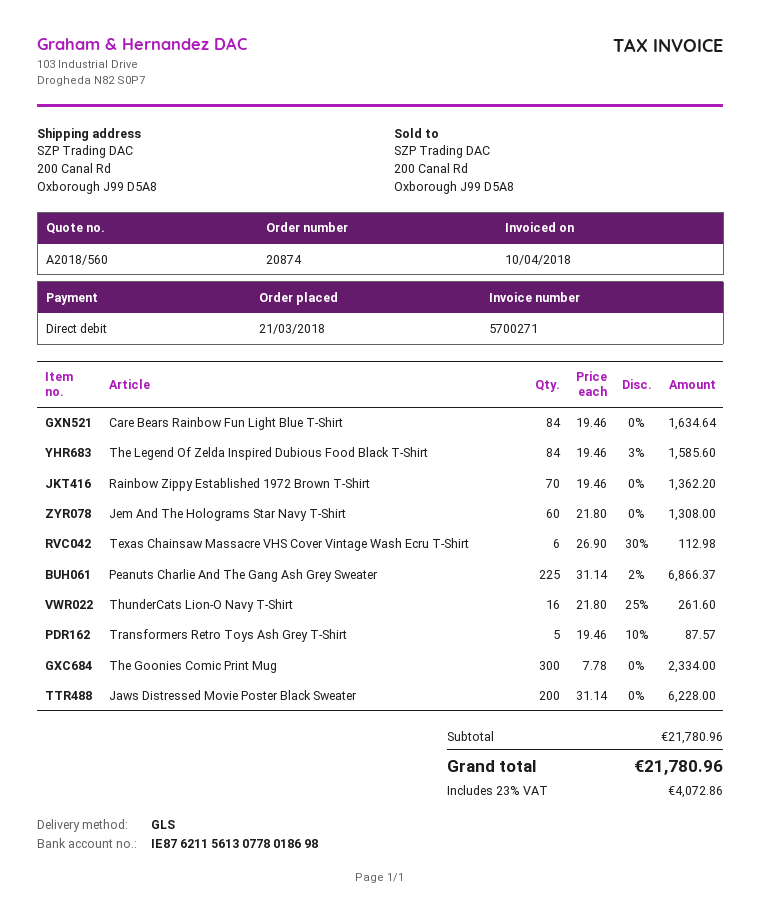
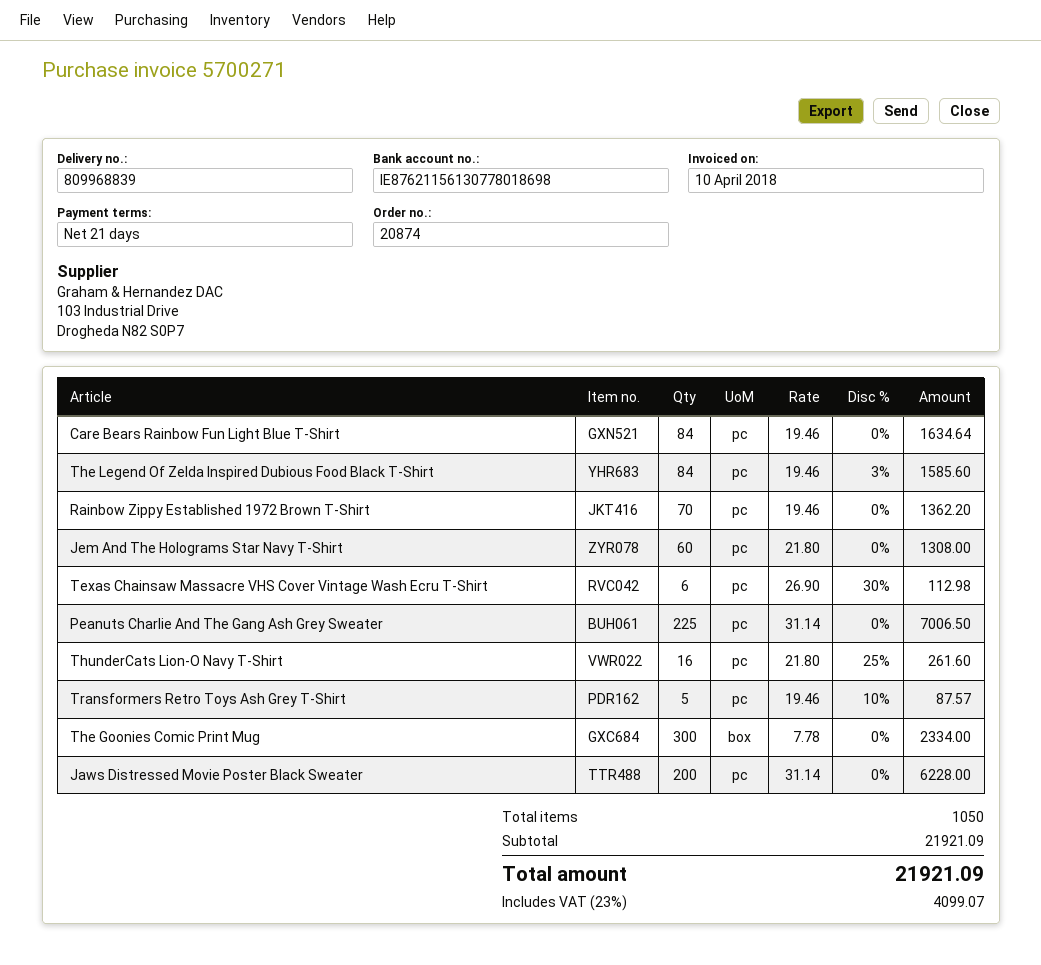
Peanuts Charlie And The Gang Ash Grey Sweater: 225 x 31.14 - 2% = 6866.37 -> 225 x 31.14 = 7006.50
subtotal: 21780.96 -> 21921.09
tax: 23% = 4072.86 -> 23% = 4099.07
total: 21780.96 -> 21921.09

